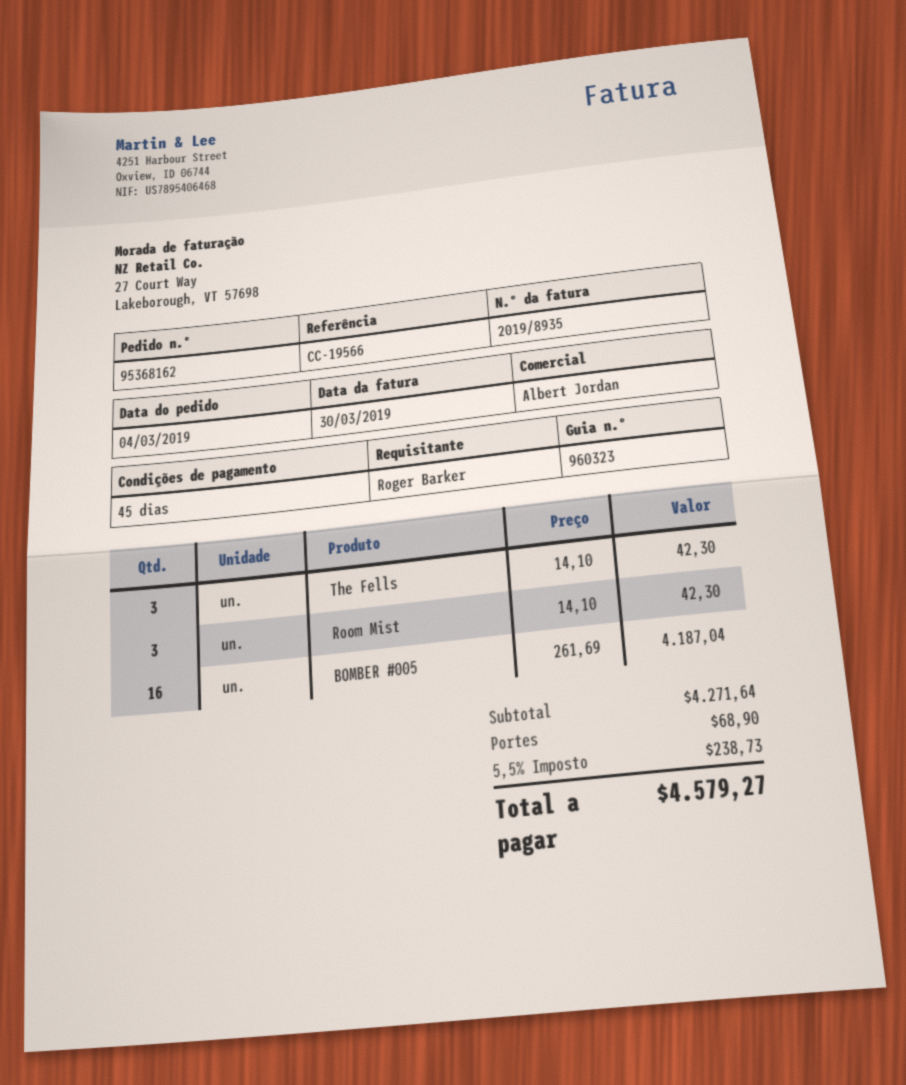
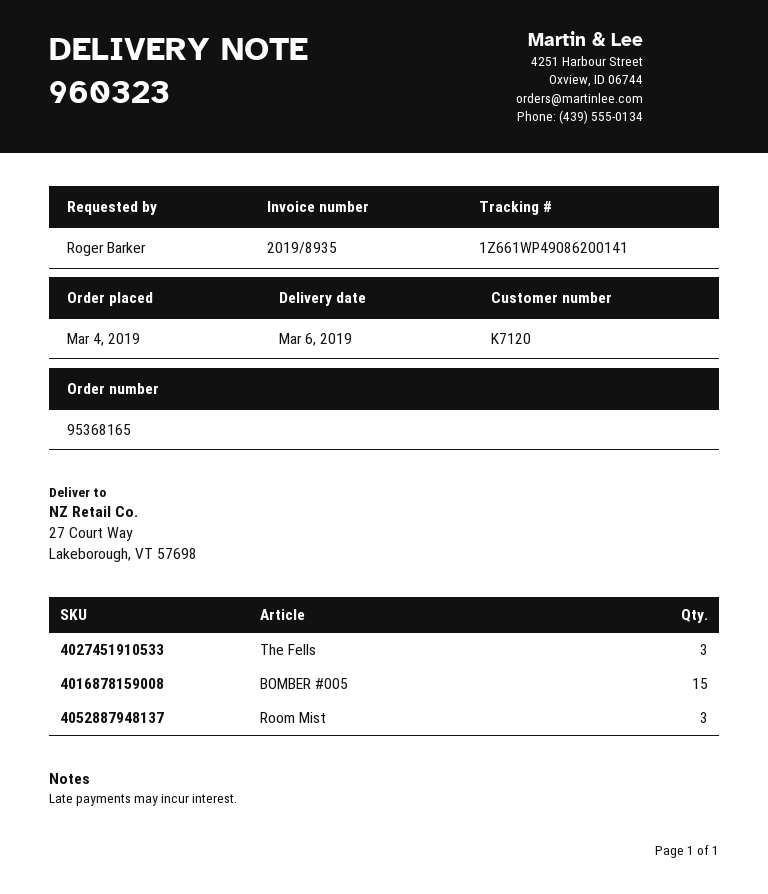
order number: 95368162 -> 95368165
BOMBER #005: 16 -> 15

